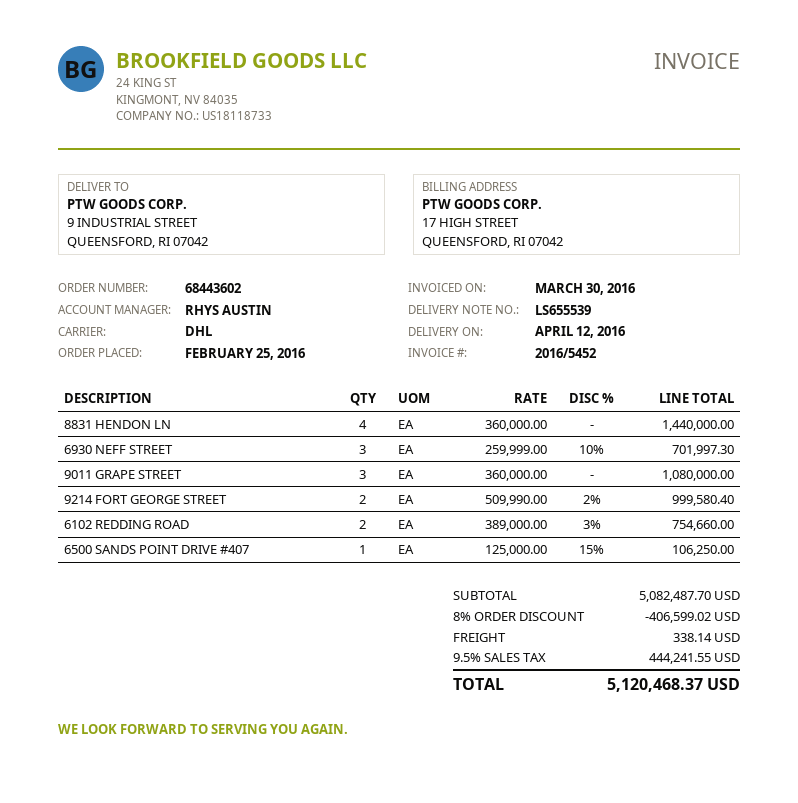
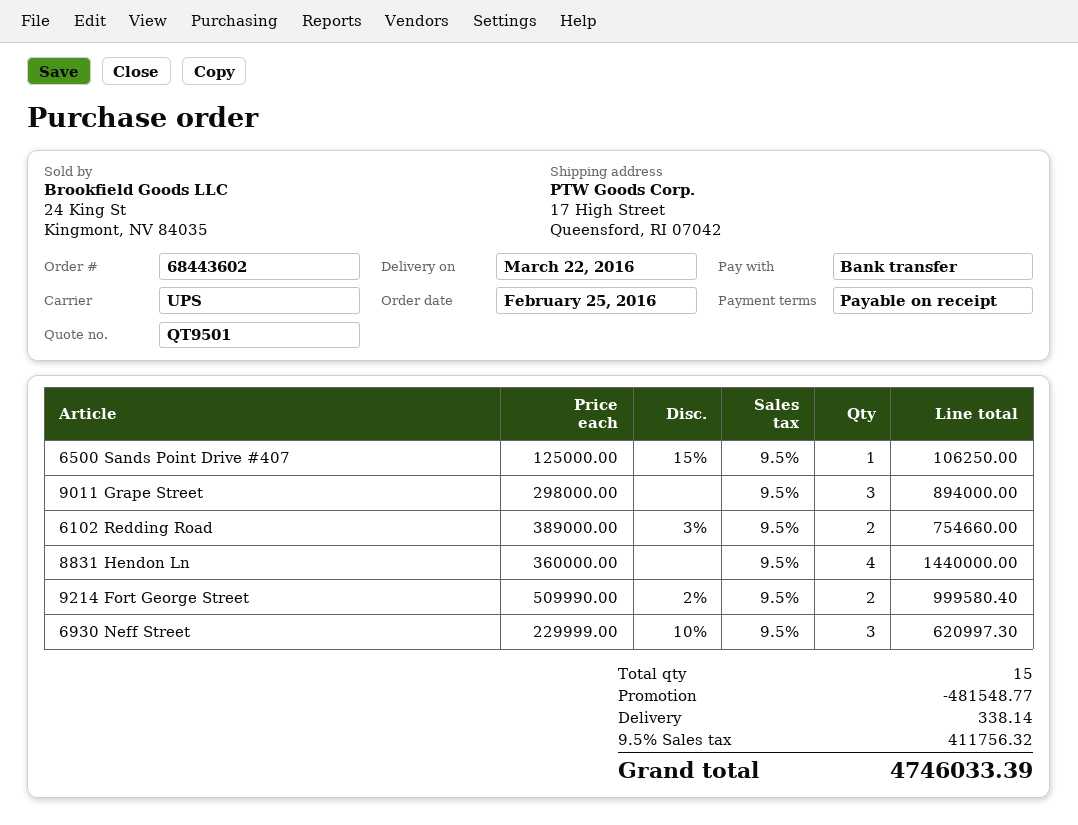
delivery date: 2016-04-12 -> 2016-03-22
shipping method: DHL -> UPS
ship to: 9 INDUSTRIAL STREET, QUEENSFORD, RI 07042 -> 17 High Street, Queensford, RI 07042
6930 NEFF STREET: 3 x 259999.00 - 10% = 701997.30 -> 3 x 229999.00 - 10% = 620997.30
9011 GRAPE STREET: 3 x 360000.00 = 1080000.00 -> 3 x 298000.00 = 894000.00
discount: 406599.02 -> 481548.77
tax: 9.5% = 444241.55 -> 9.5% = 411756.32
total: 5120468.37 -> 4746033.39

